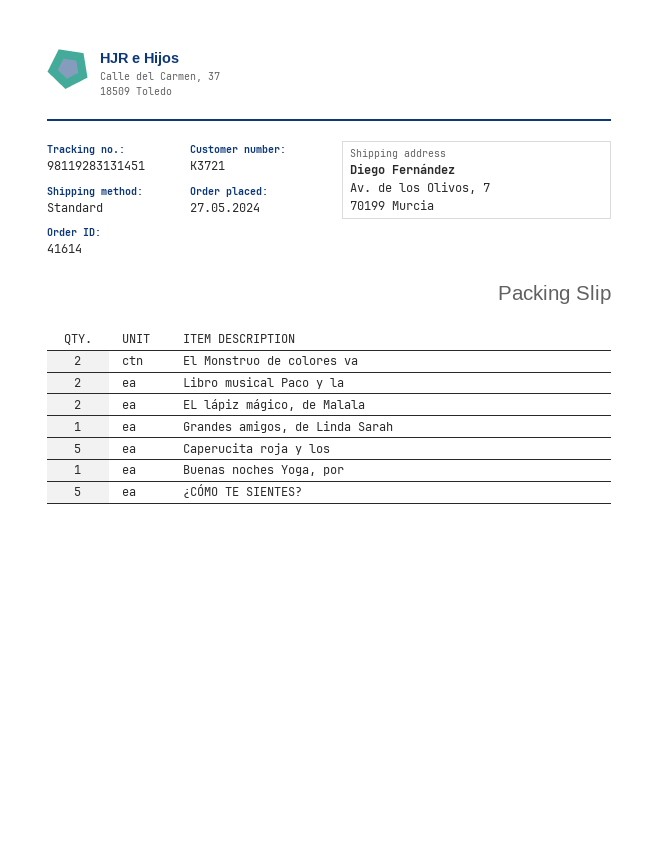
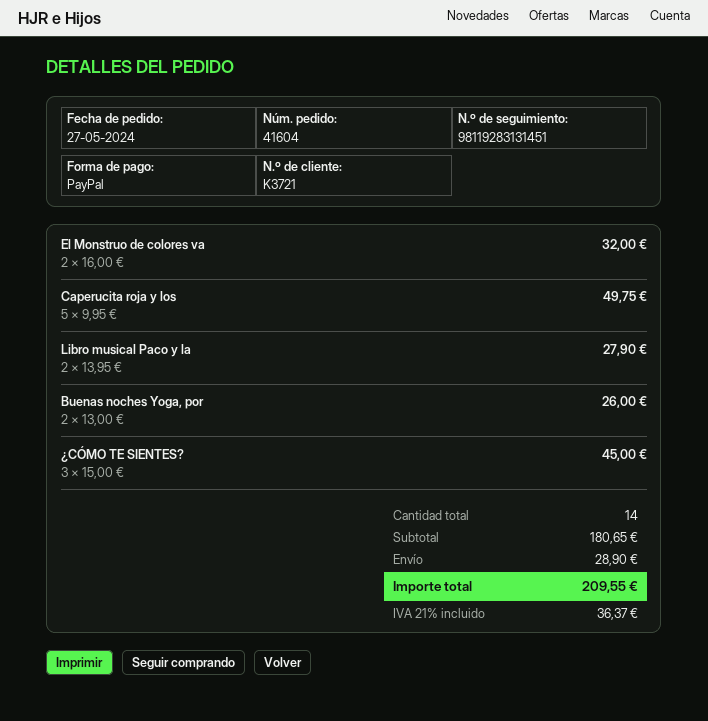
order number: 41614 -> 41604
EL lápiz mágico, de Malala: 2 -> none
Grandes amigos, de Linda Sarah: 1 -> none
Buenas noches Yoga, por: 1 -> 2
¿CÓMO TE SIENTES?: 5 -> 3

